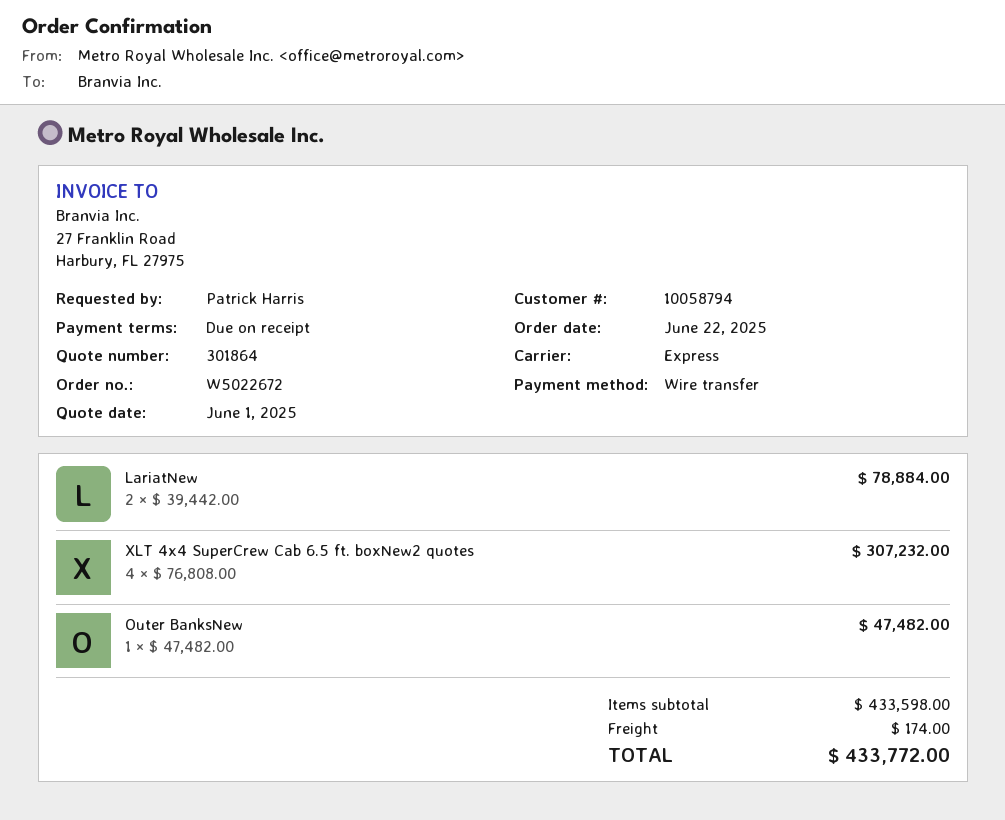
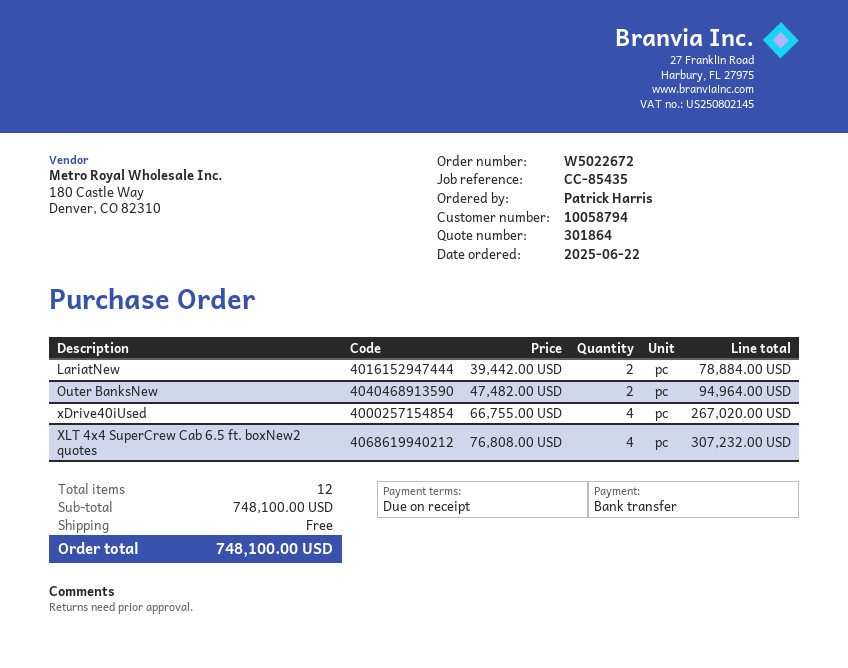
Outer BanksNew: 1 x 47482.00 = 47482.00 -> 2 x 47482.00 = 94964.00
xDrive40iUsed: none -> 4 x 66755.00 = 267020.00
subtotal: 433598.00 -> 748100.00
shipping: 174.00 -> 0.00
total: 433772.00 -> 748100.00

